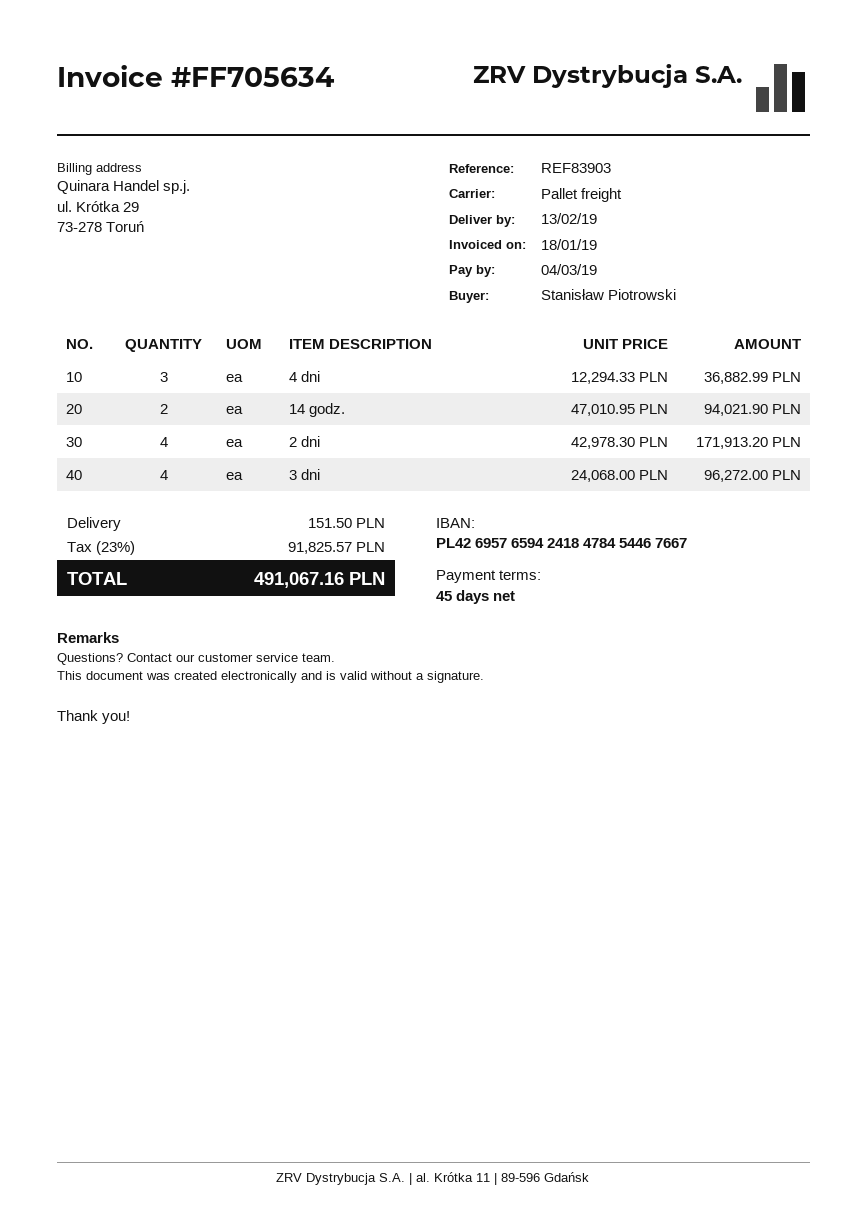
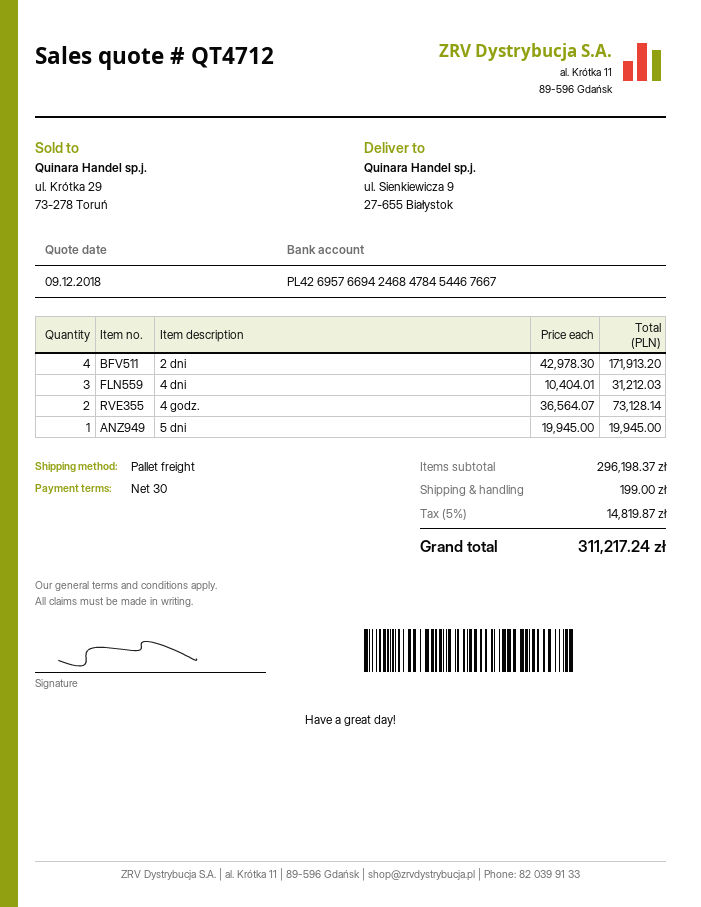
payment terms: 45 days -> 30 days
bank account: PL42695765942418478454467667 -> PL42695766942468478454467667
4 dni: 3 x 12294.33 = 36882.99 -> 3 x 10404.01 = 31212.03
14 godz.: 2 x 47010.95 = 94021.90 -> none
3 dni: 4 x 24068.00 = 96272.00 -> none
4 godz.: none -> 2 x 36564.07 = 73128.14
5 dni: none -> 1 x 19945.00 = 19945.00
shipping: 151.50 -> 199.00
tax: 23% = 91825.57 -> 5% = 14819.87
total: 491067.16 -> 311217.24

